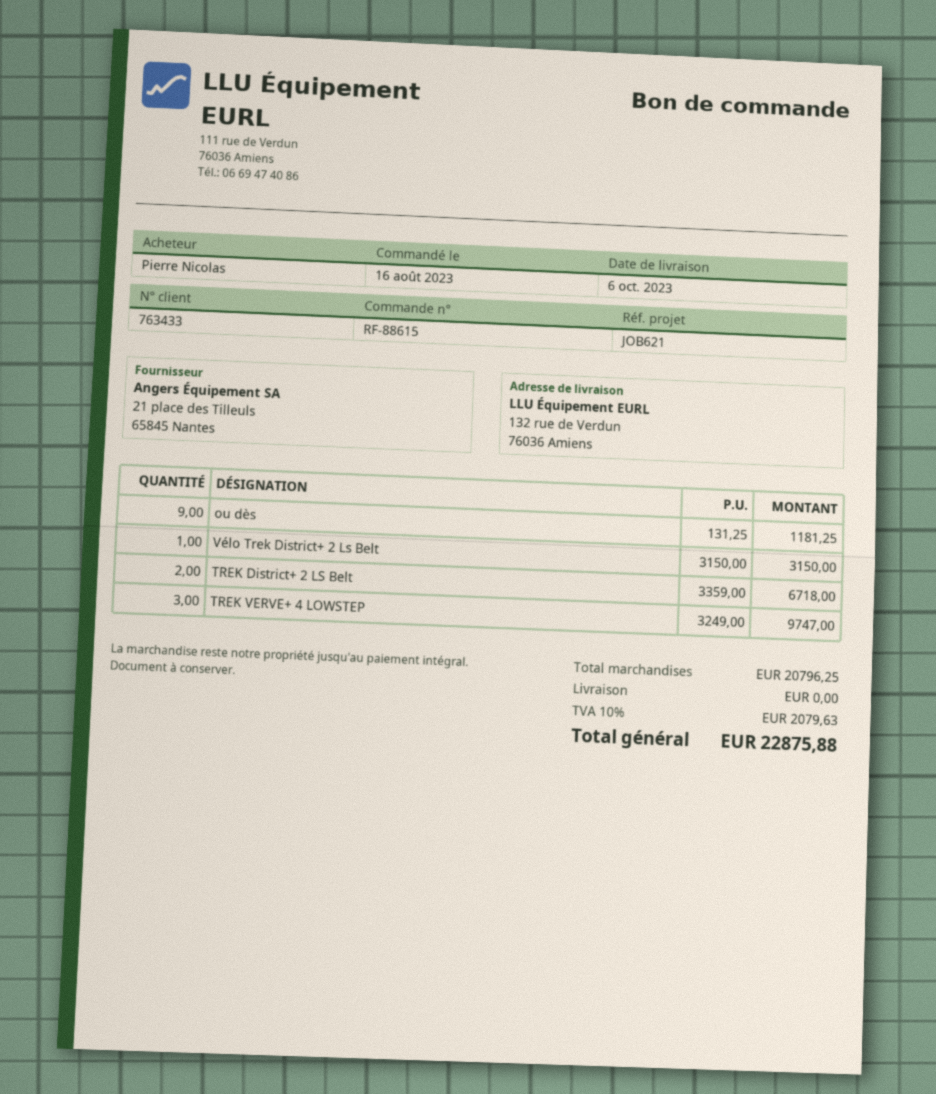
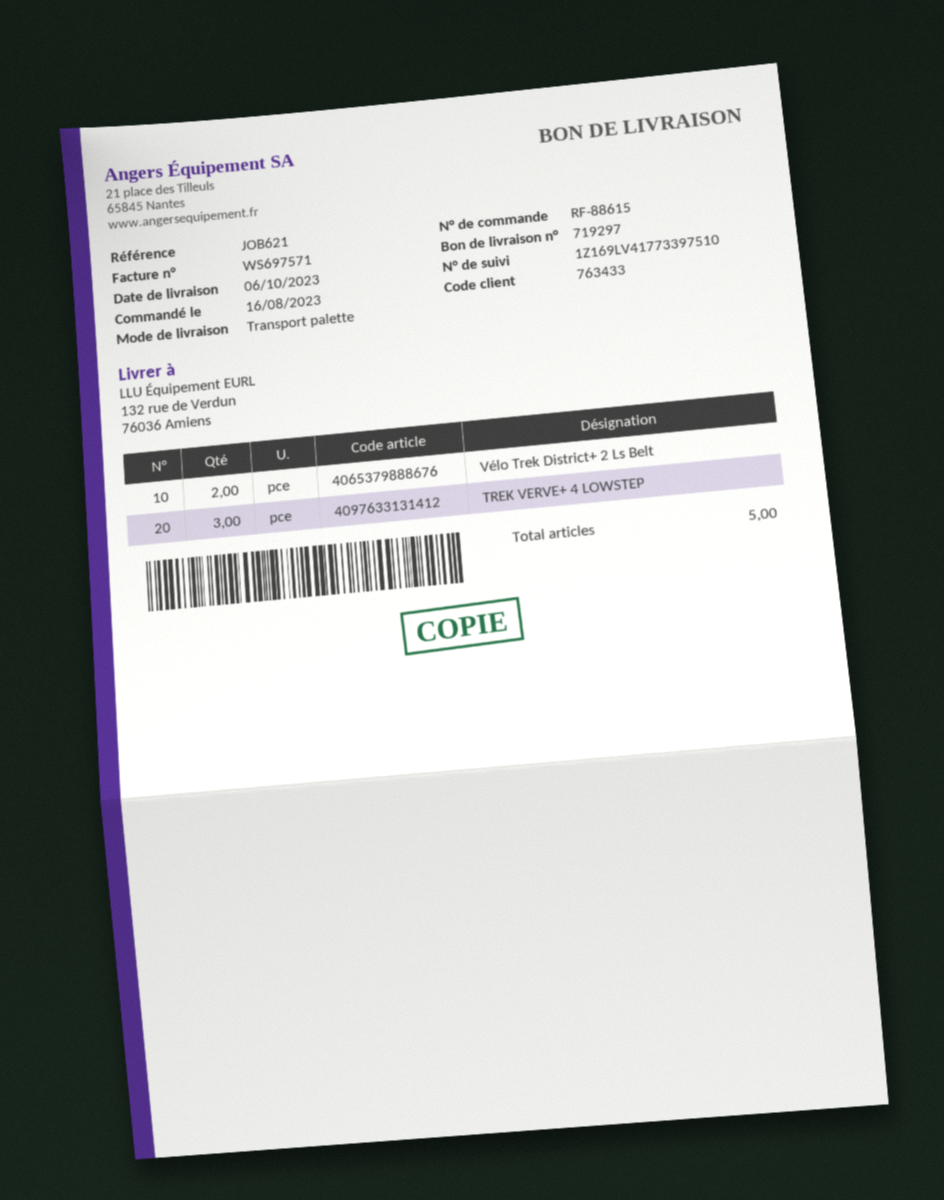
ou dès: 9 -> none
Vélo Trek District+ 2 Ls Belt: 1 -> 2
TREK District+ 2 LS Belt: 2 -> none

